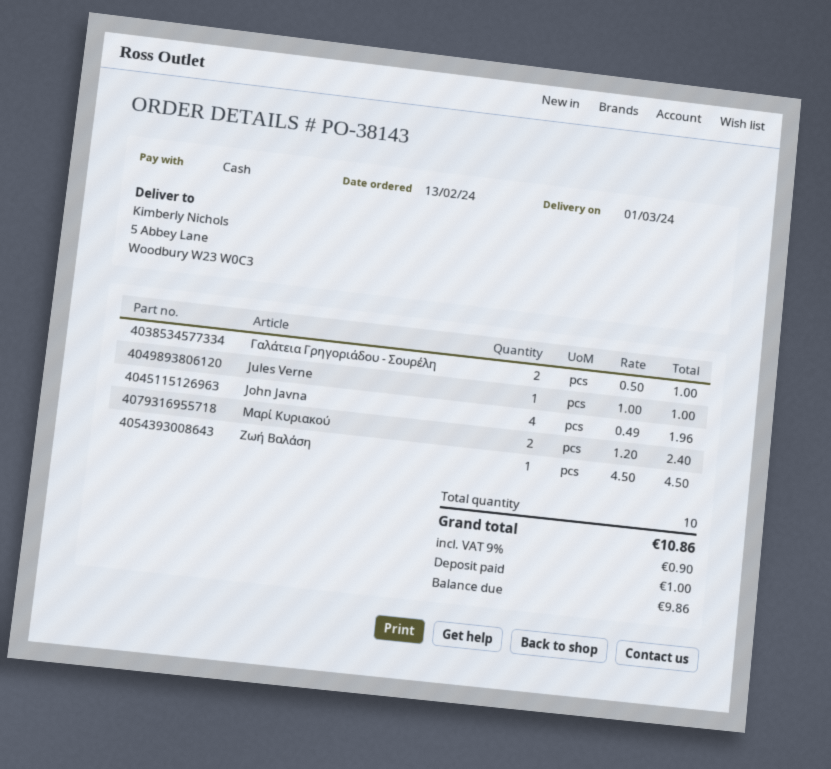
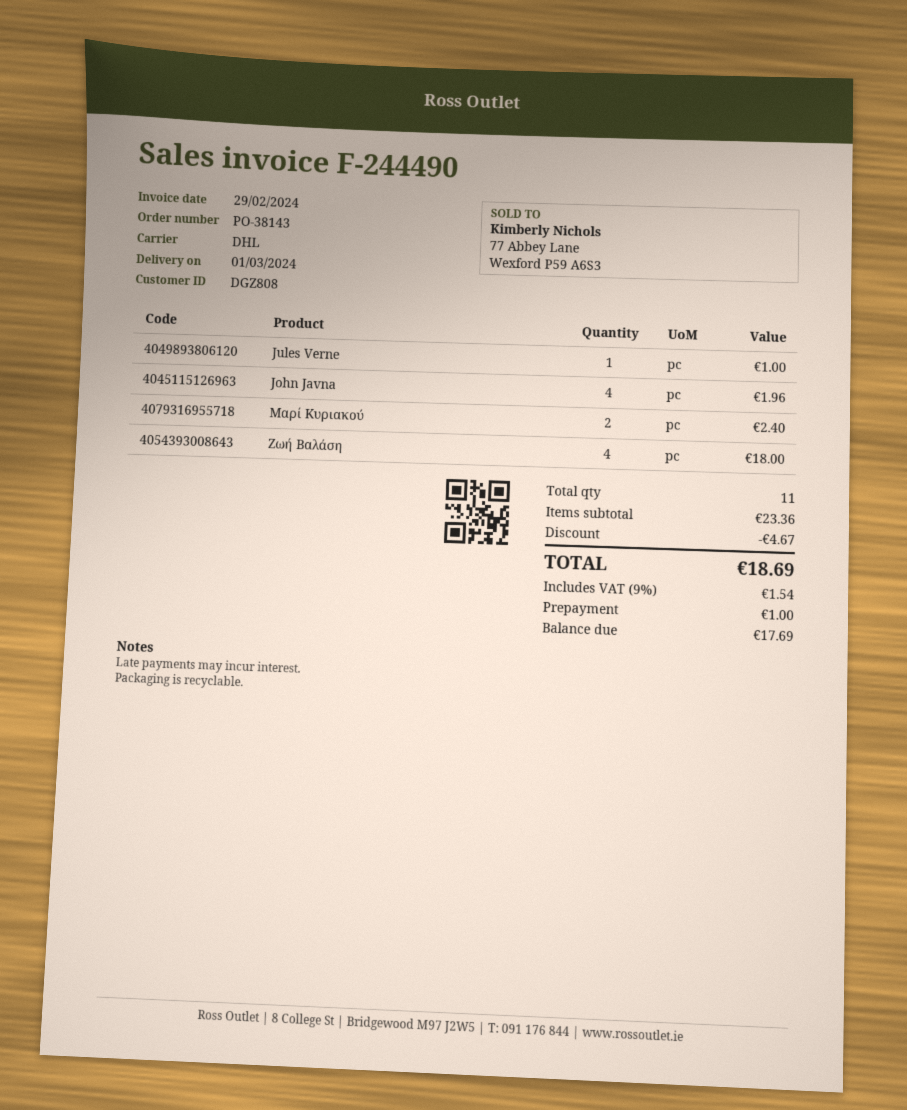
Γαλάτεια Γρηγοριάδου - Σουρέλη: 2 for 1.00 -> none
Ζωή Βαλάση: 1 for 4.50 -> 4 for 18.00
total quantity: 10 -> 11
discount: none -> 4.67
tax: 9% = 0.90 -> 9% = 1.54
total: 10.86 -> 18.69
balance: 9.86 -> 17.69

